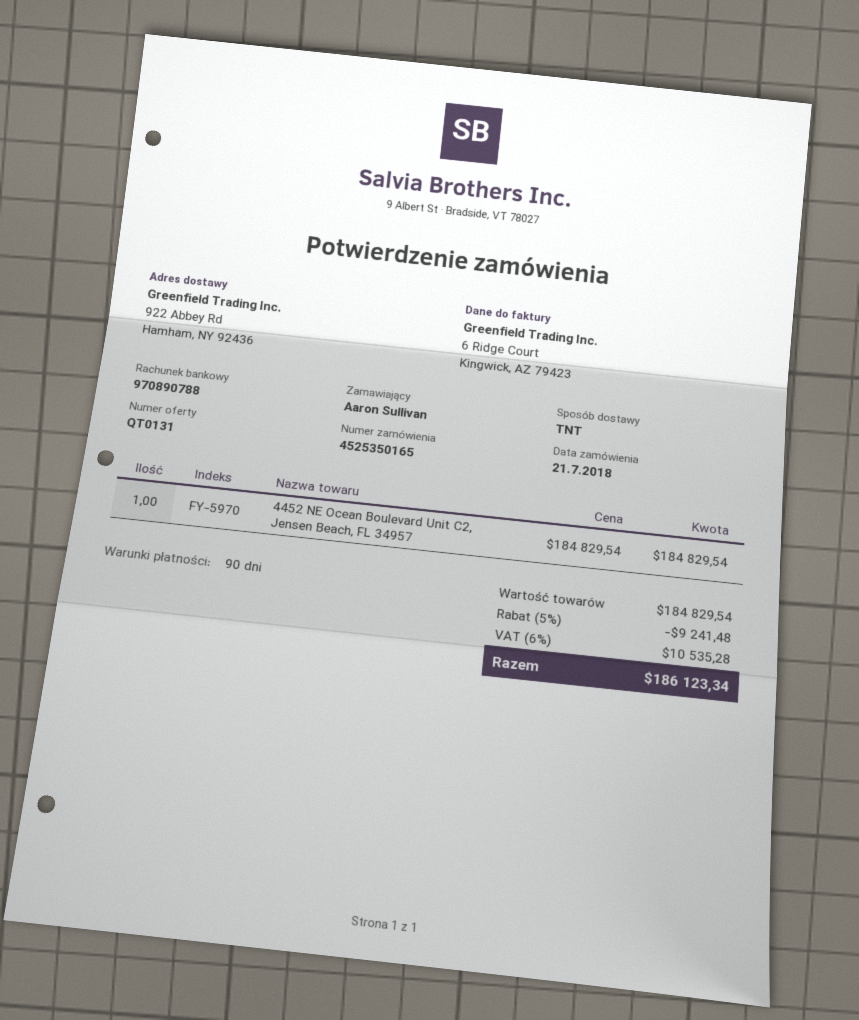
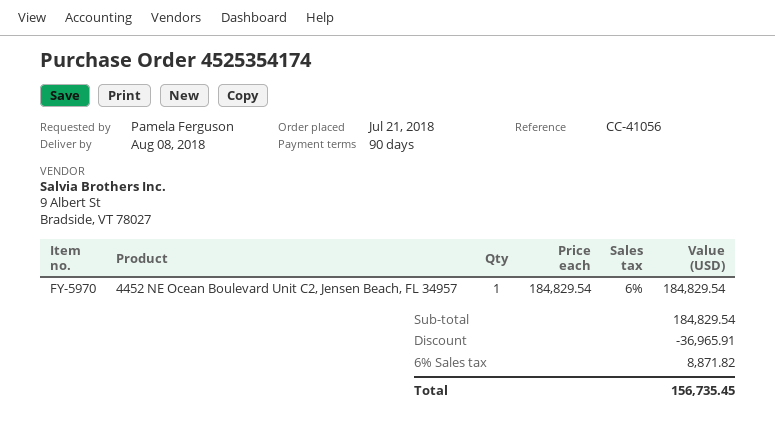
order number: 4525350165 -> 4525354174
ordered by: Aaron Sullivan -> Pamela Ferguson
discount: 9241.48 -> 36965.91
tax: 6% = 10535.28 -> 6% = 8871.82
total: 186123.34 -> 156735.45

